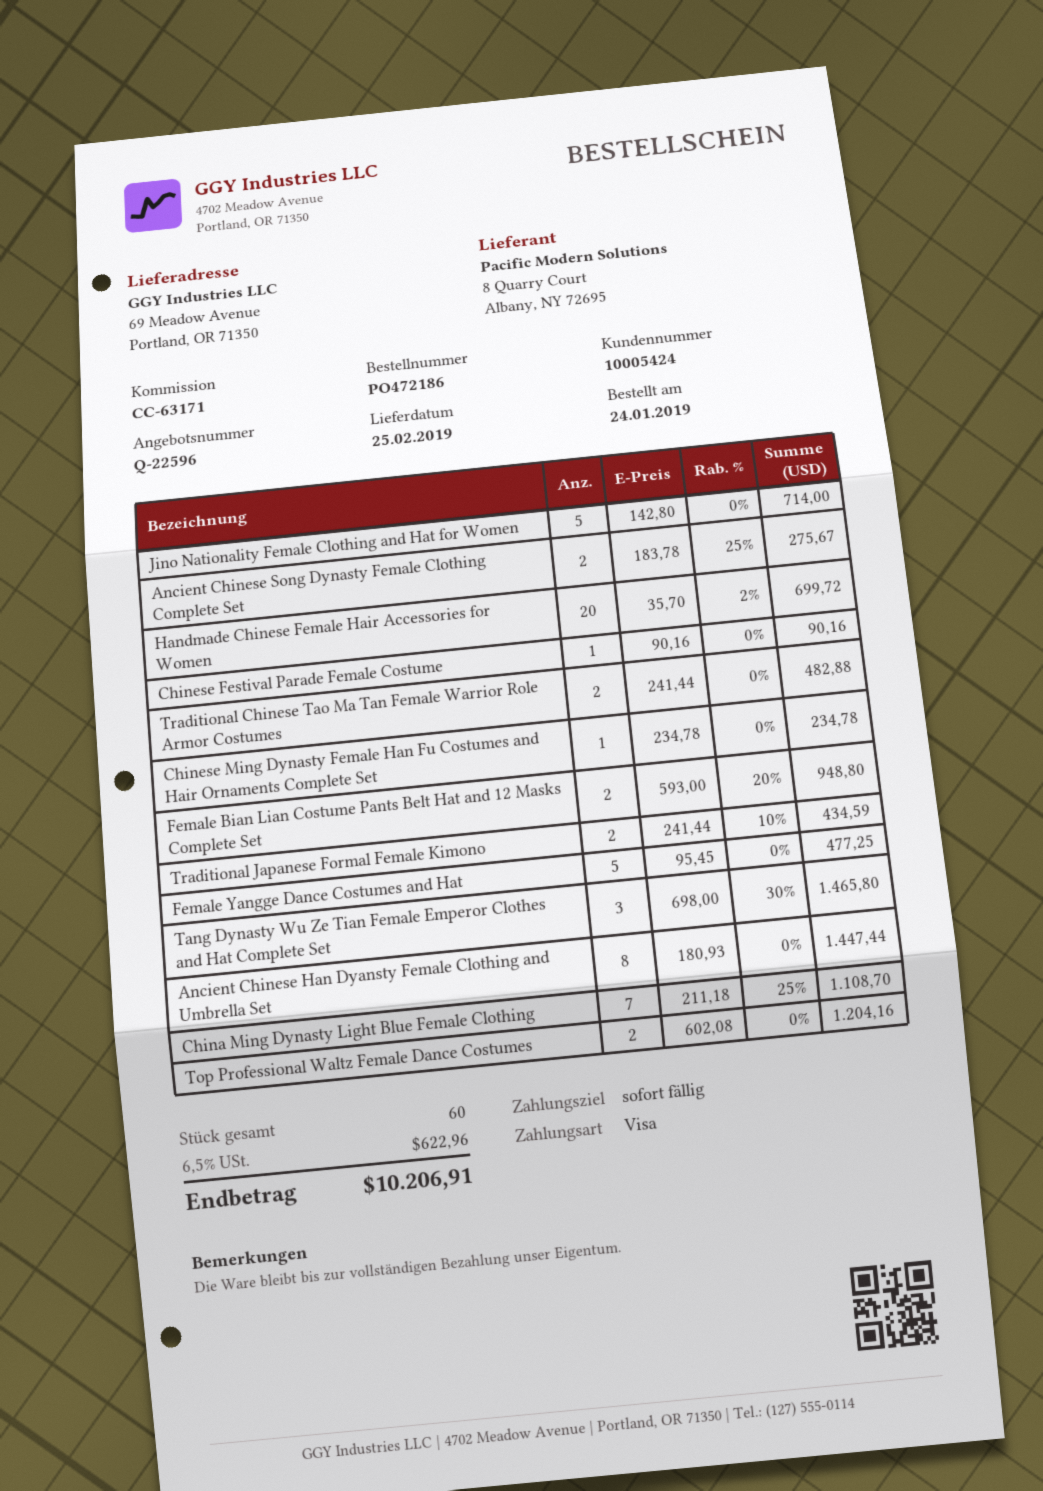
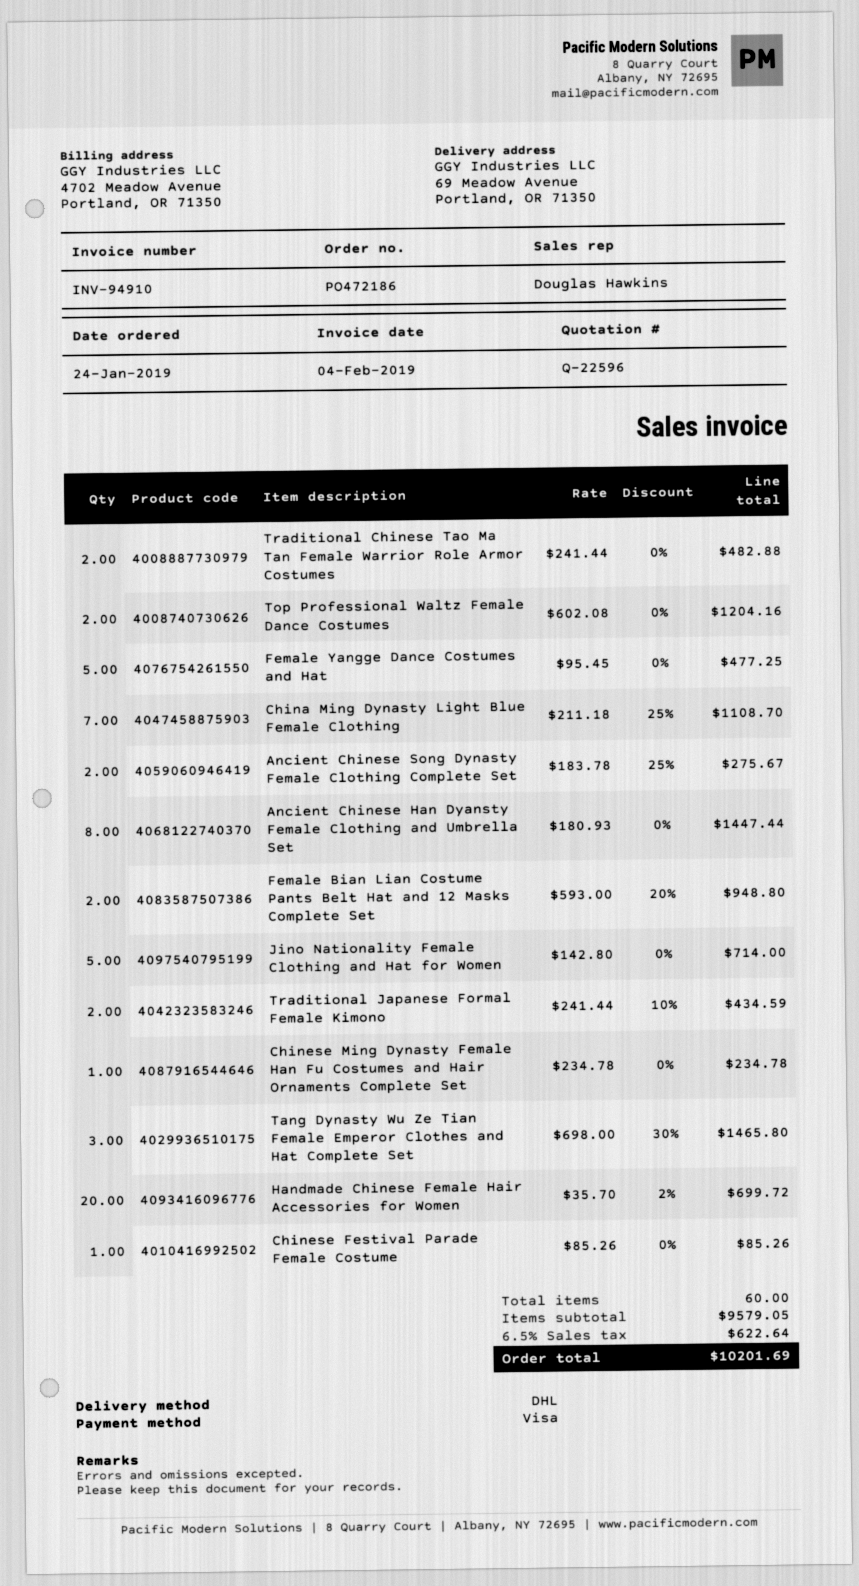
Chinese Festival Parade Female Costume: 1 x 90.16 = 90.16 -> 1 x 85.26 = 85.26
tax: 6.5% = 622.96 -> 6.5% = 622.64
total: 10206.91 -> 10201.69

